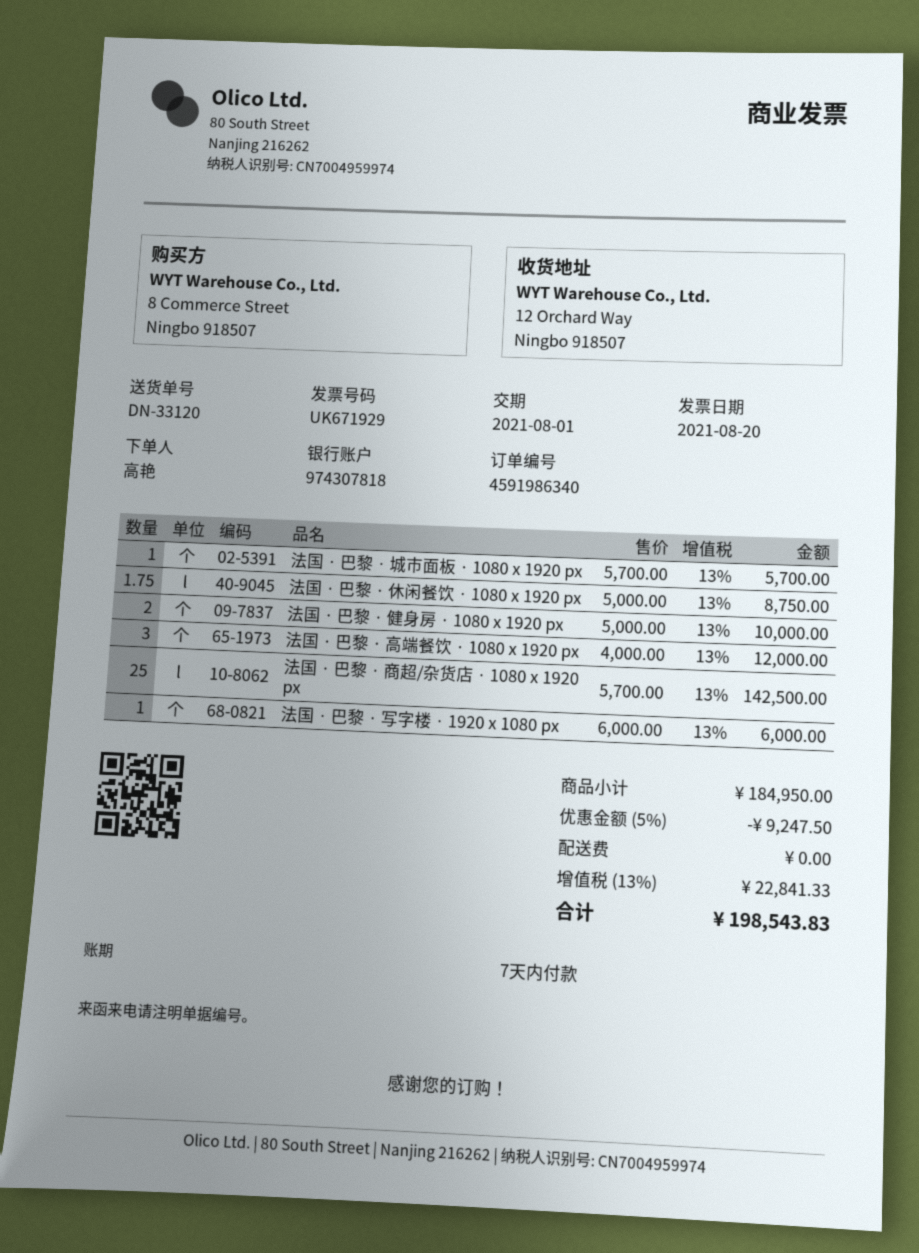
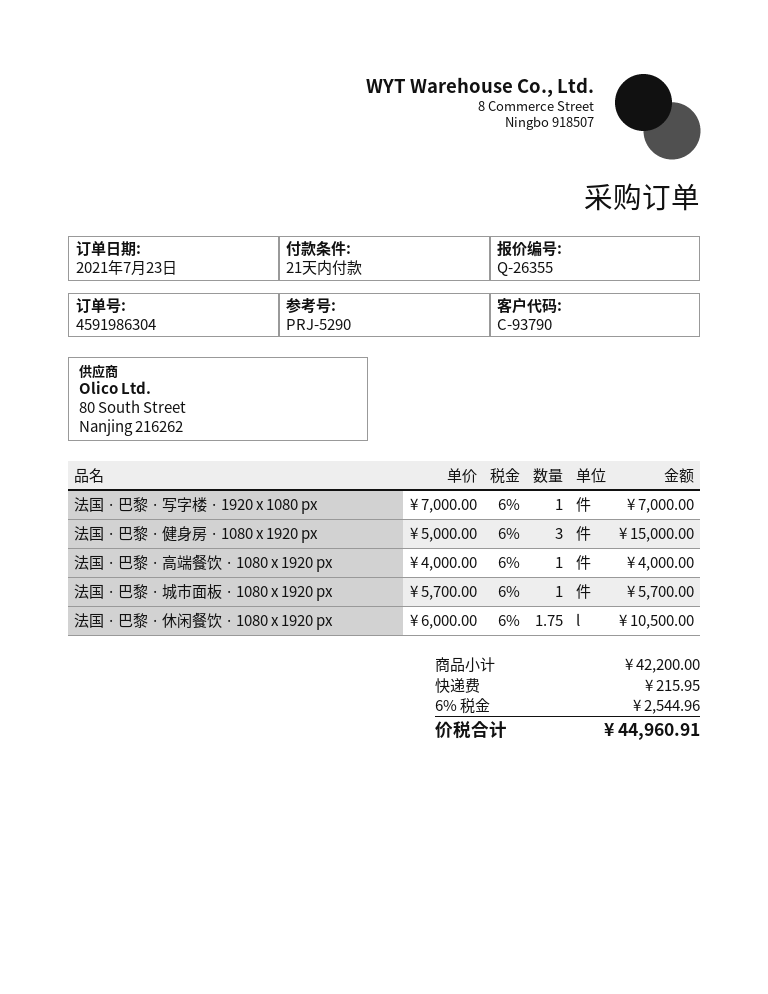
order number: 4591986340 -> 4591986304
payment terms: 7 days -> 21 days
法国 · 巴黎 · 休闲餐饮 · 1080 x 1920 px: 1.75 x 5000.00 = 8750.00 -> 1.75 x 6000.00 = 10500.00
法国 · 巴黎 · 健身房 · 1080 x 1920 px: 2 x 5000.00 = 10000.00 -> 3 x 5000.00 = 15000.00
法国 · 巴黎 · 高端餐饮 · 1080 x 1920 px: 3 x 4000.00 = 12000.00 -> 1 x 4000.00 = 4000.00
法国 · 巴黎 · 商超/杂货店 · 1080 x 1920 px: 25 x 5700.00 = 142500.00 -> none
法国 · 巴黎 · 写字楼 · 1920 x 1080 px: 1 x 6000.00 = 6000.00 -> 1 x 7000.00 = 7000.00
subtotal: 184950.00 -> 42200.00
discount: 5% = 9247.50 -> none
shipping: 0.00 -> 215.95
tax: 13% = 22841.33 -> 6% = 2544.96
total: 198543.83 -> 44960.91

